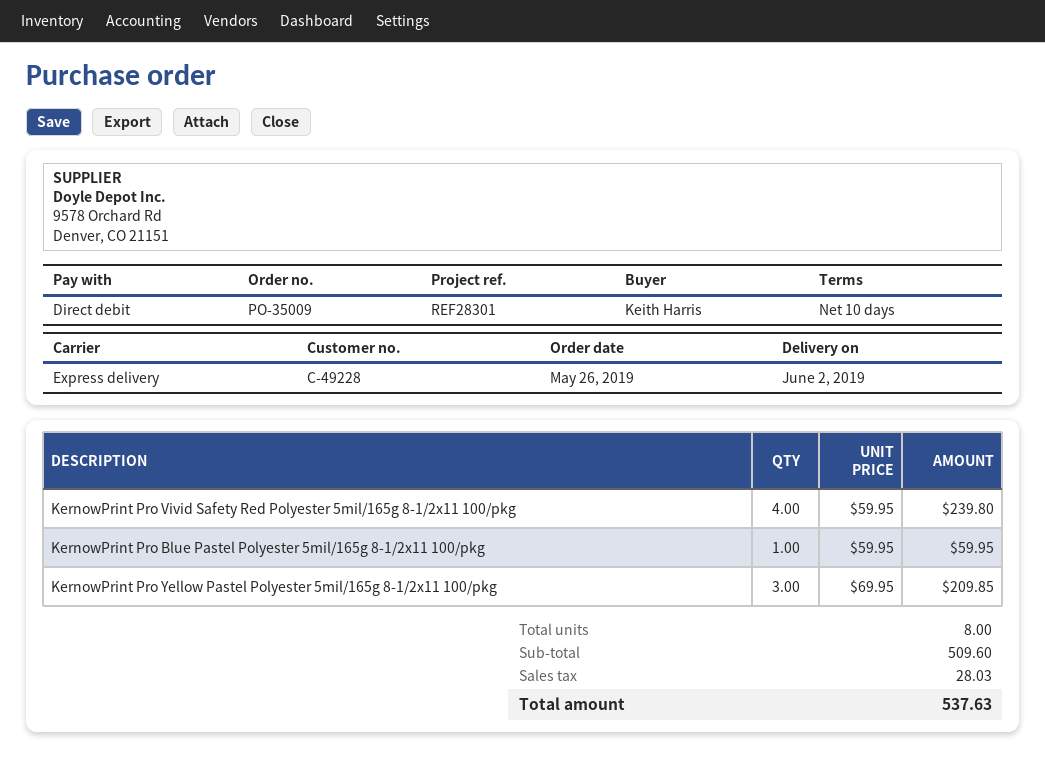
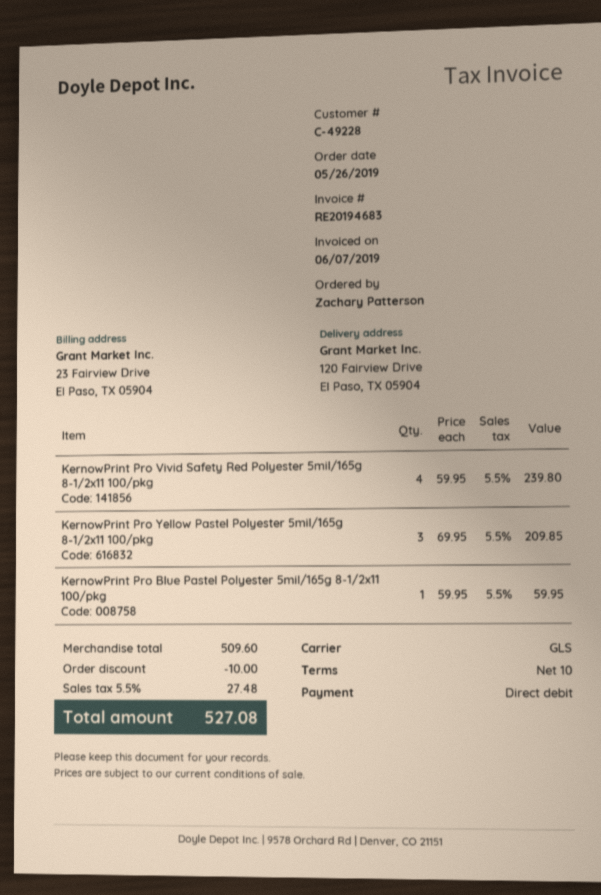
ordered by: Keith Harris -> Zachary Patterson
shipping method: express -> GLS
discount: none -> 10.00
tax: 28.03 -> 27.48
total: 537.63 -> 527.08

